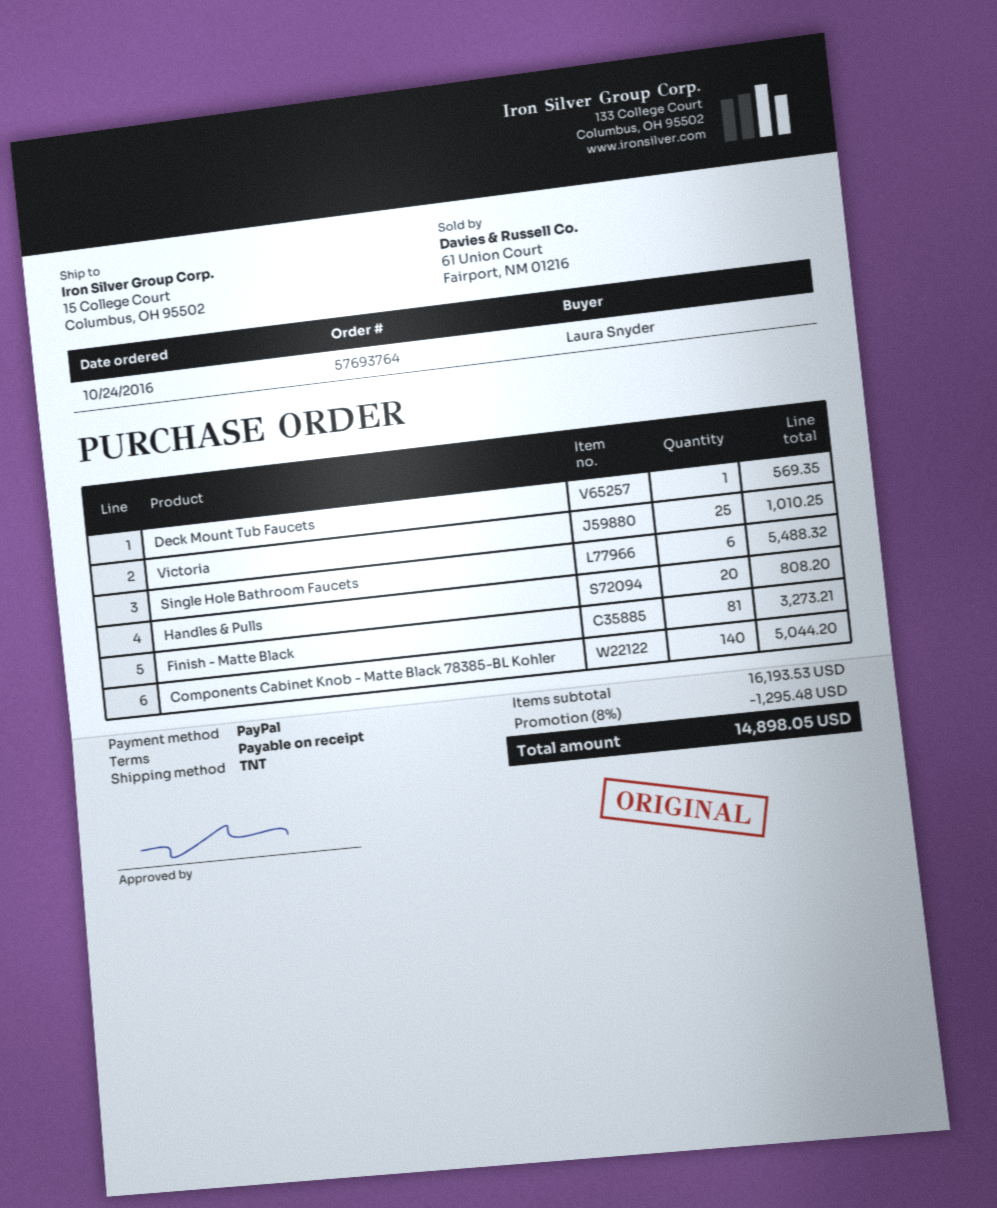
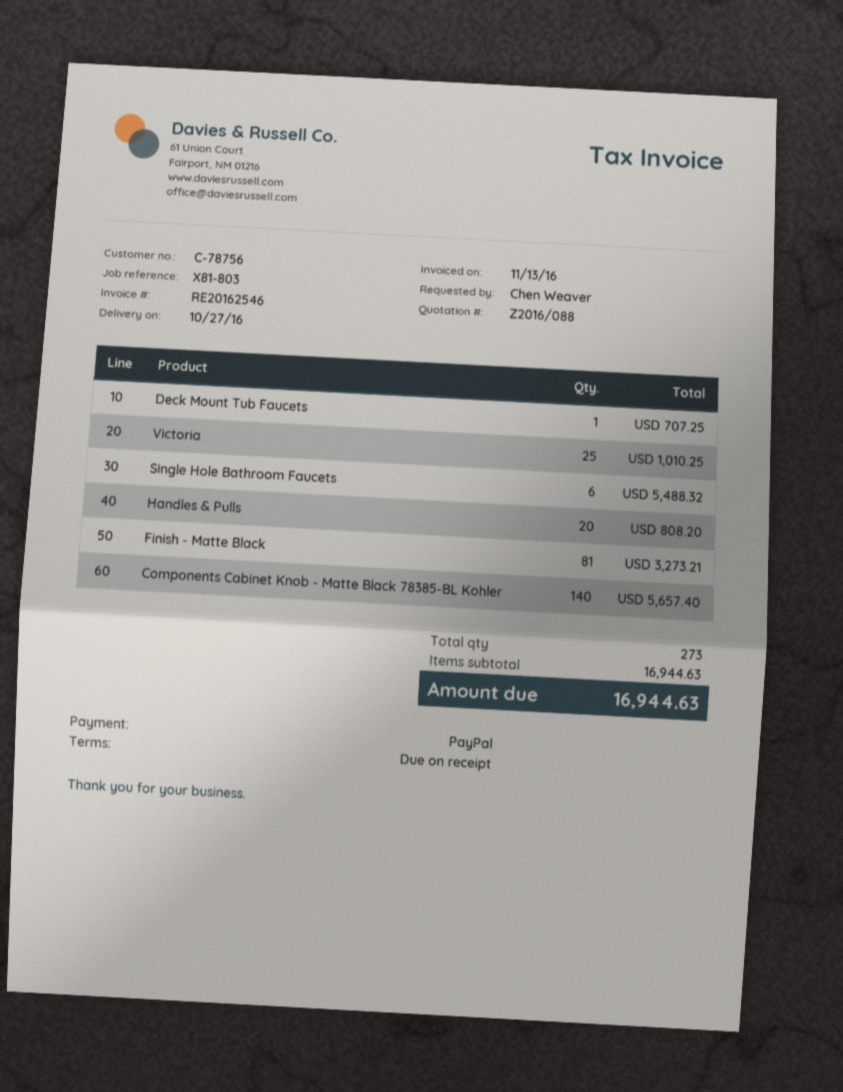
ordered by: Laura Snyder -> Chen Weaver
Deck Mount Tub Faucets: 1 for 569.35 -> 1 for 707.25
Components Cabinet Knob - Matte Black 78385-BL Kohler: 140 for 5044.20 -> 140 for 5657.40
subtotal: 16193.53 -> 16944.63
discount: 8% = 1295.48 -> none
total: 14898.05 -> 16944.63

